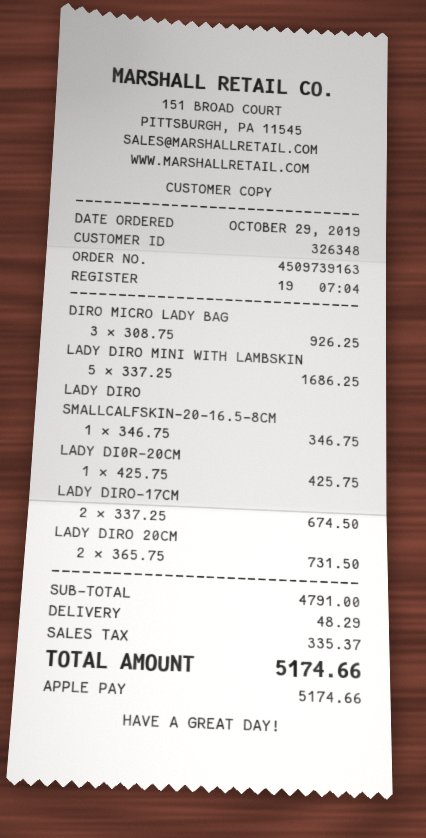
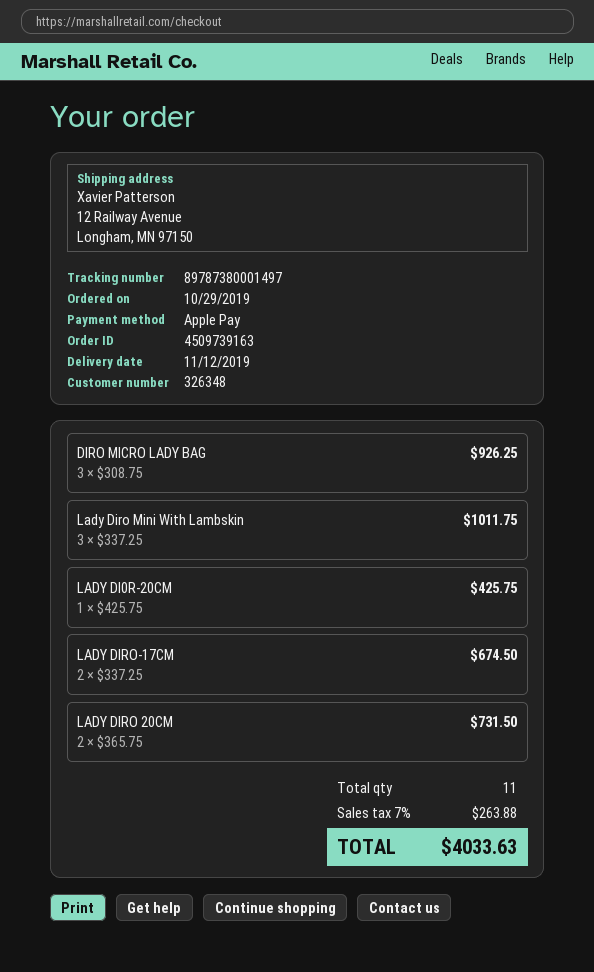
LADY DIRO MINI WITH LAMBSKIN: 5 x 337.25 = 1686.25 -> 3 x 337.25 = 1011.75
LADY DIRO SMALLCALFSKIN-20-16.5-8CM: 1 x 346.75 = 346.75 -> none
shipping: 48.29 -> none
tax: 335.37 -> 263.88
total: 5174.66 -> 4033.63

